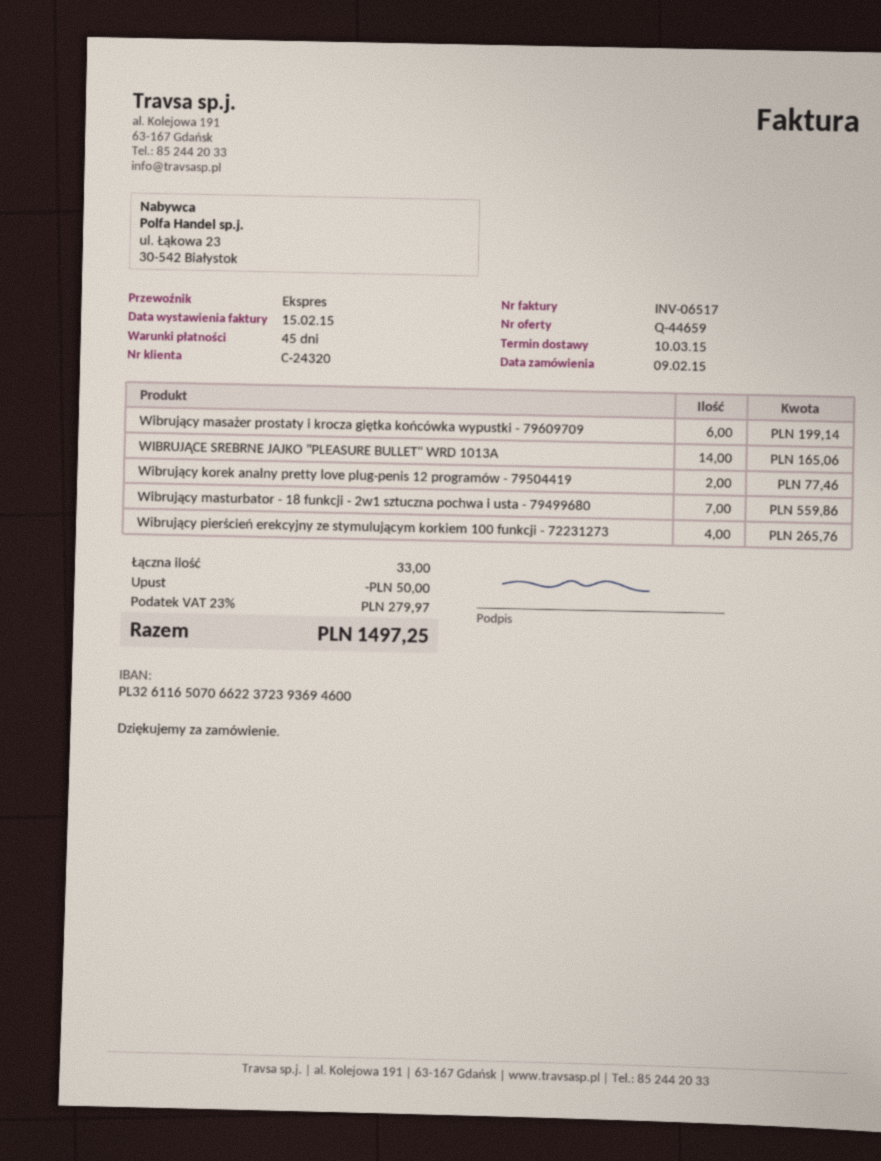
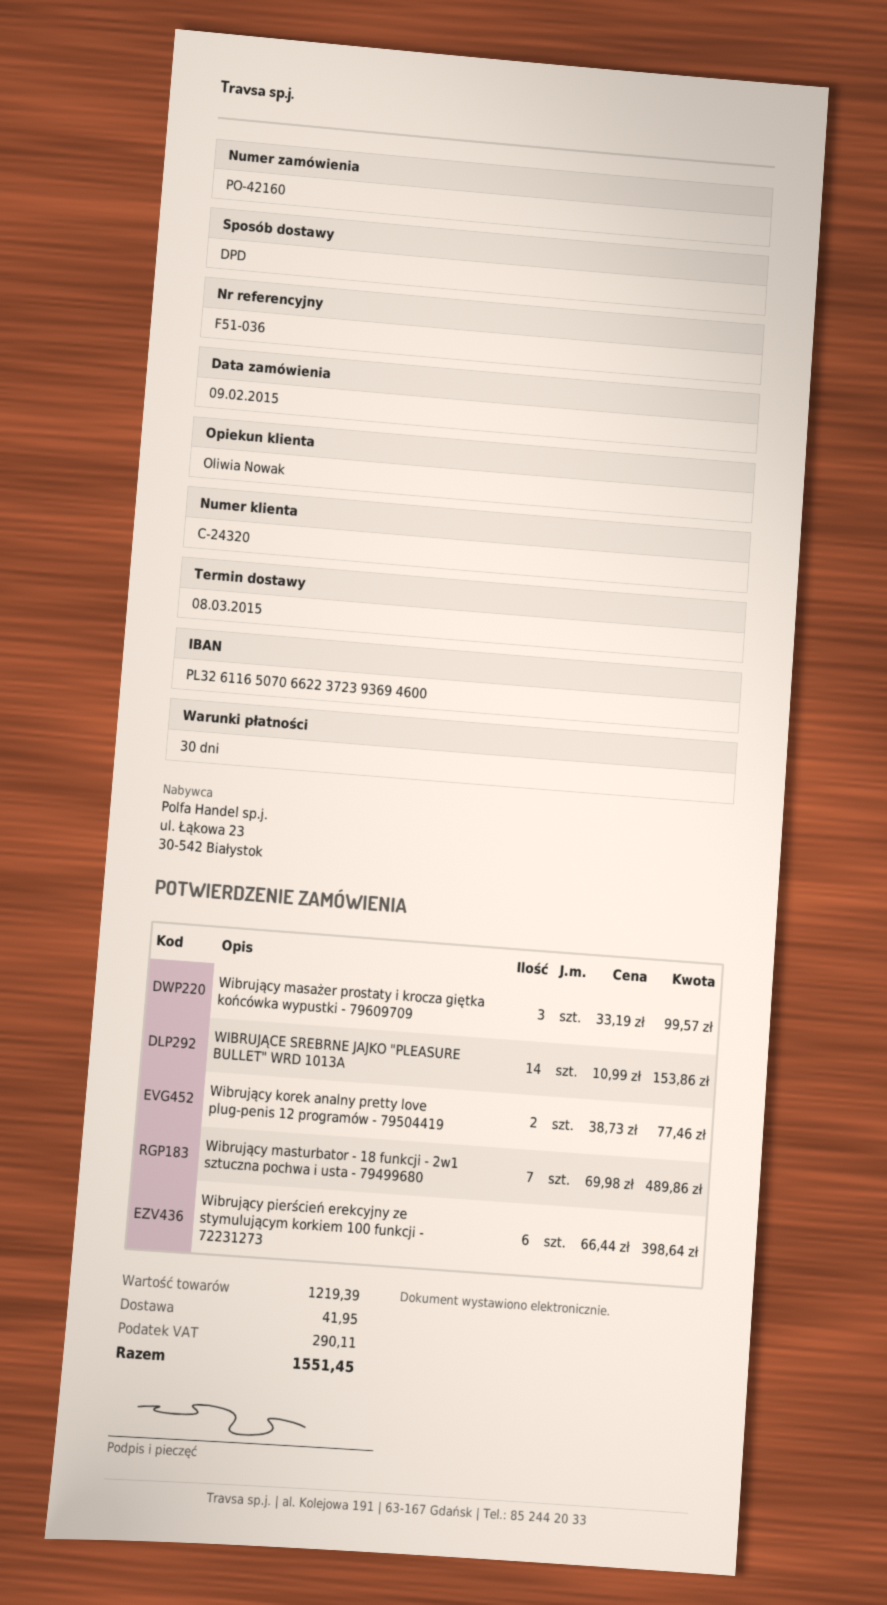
delivery date: 2015-03-10 -> 2015-03-08
payment terms: 45 days -> 30 days
shipping method: express -> DPD
Wibrujący masażer prostaty i krocza giętka końcówka wypustki - 79609709: 6 for 199.14 -> 3 for 99.57
WIBRUJĄCE SREBRNE JAJKO "PLEASURE BULLET" WRD 1013A: 14 for 165.06 -> 14 for 153.86
Wibrujący masturbator - 18 funkcji - 2w1 sztuczna pochwa i usta - 79499680: 7 for 559.86 -> 7 for 489.86
Wibrujący pierścień erekcyjny ze stymulującym korkiem 100 funkcji - 72231273: 4 for 265.76 -> 6 for 398.64
discount: 50.00 -> none
shipping: none -> 41.95
tax: 279.97 -> 290.11
total: 1497.25 -> 1551.45

